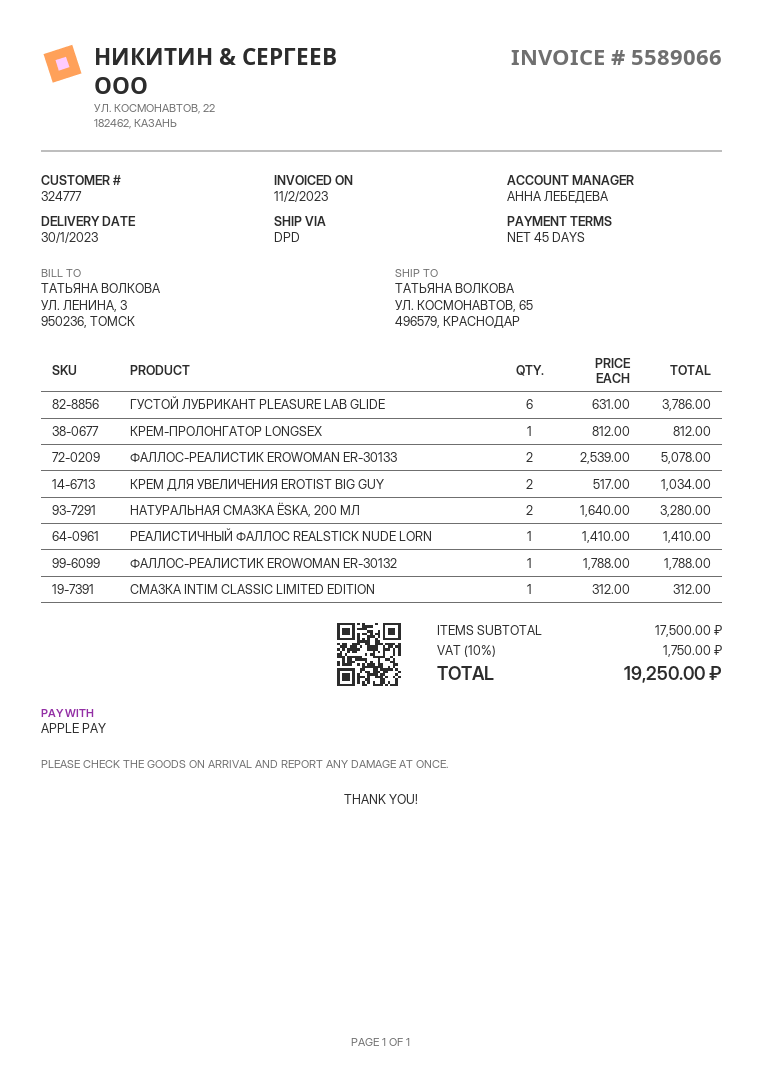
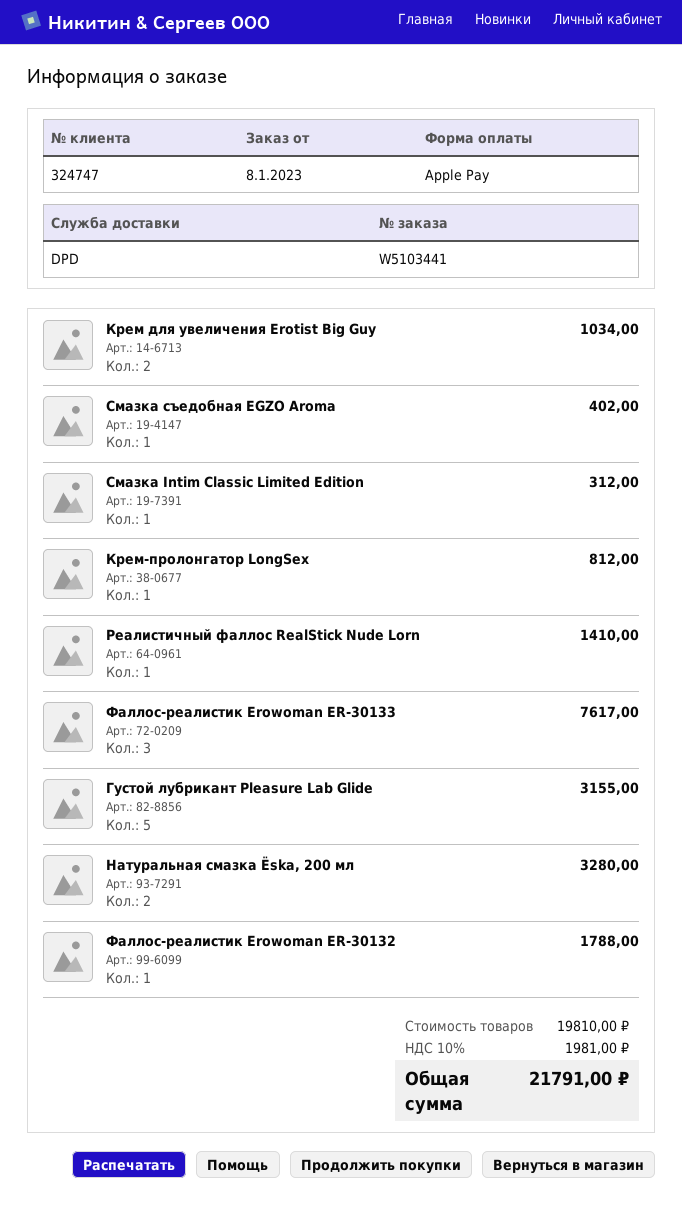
customer number: 324777 -> 324747
ГУСТОЙ ЛУБРИКАНТ PLEASURE LAB GLIDE: 6 for 3786.00 -> 5 for 3155.00
ФАЛЛОС-РЕАЛИСТИК EROWOMAN ER-30133: 2 for 5078.00 -> 3 for 7617.00
Смазка съедобная EGZO Aroma: none -> 1 for 402.00
subtotal: 17500.00 -> 19810.00
tax: 10% = 1750.00 -> 10% = 1981.00
total: 19250.00 -> 21791.00

